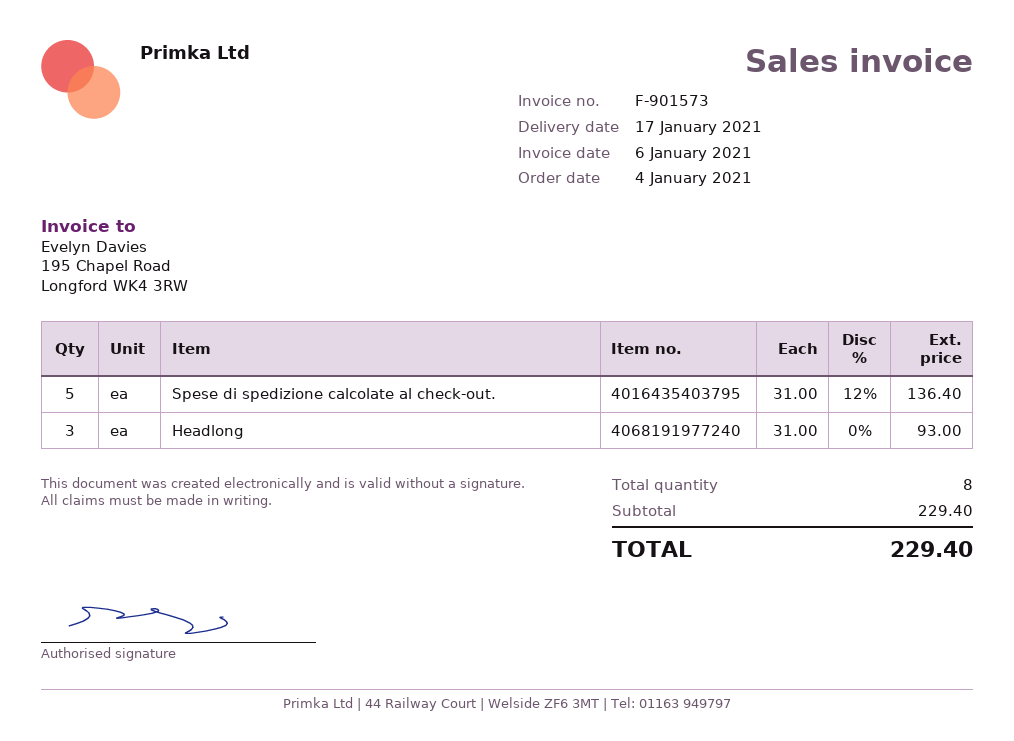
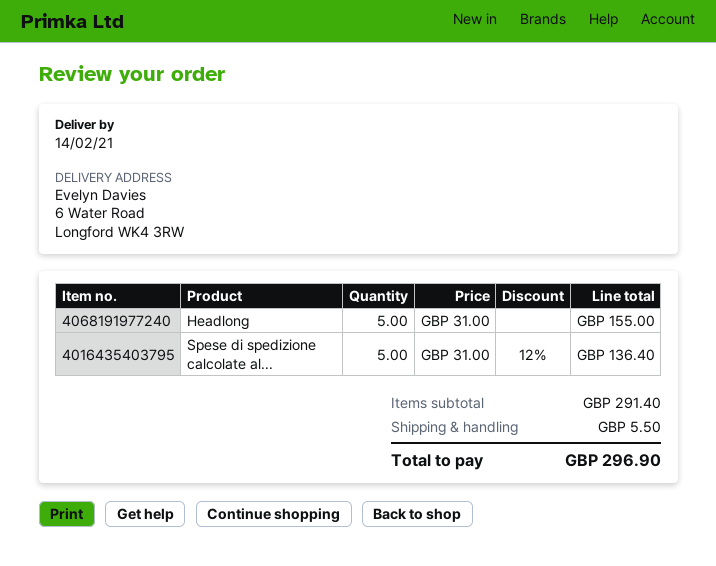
delivery date: 2021-01-17 -> 2021-02-14
Headlong: 3 x 31.00 = 93.00 -> 5 x 31.00 = 155.00
subtotal: 229.40 -> 291.40
shipping: none -> 5.50
total: 229.40 -> 296.90

